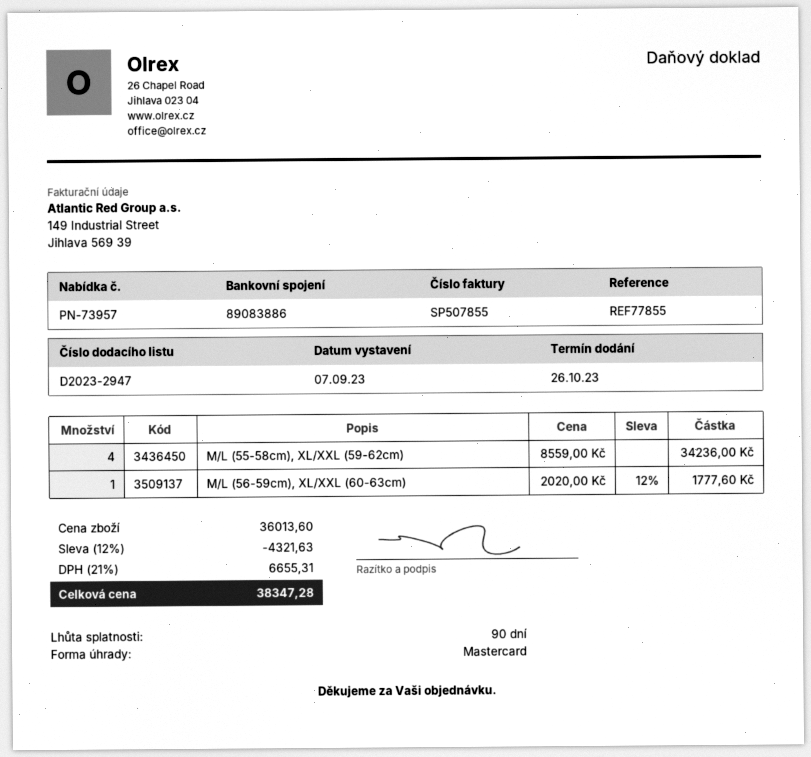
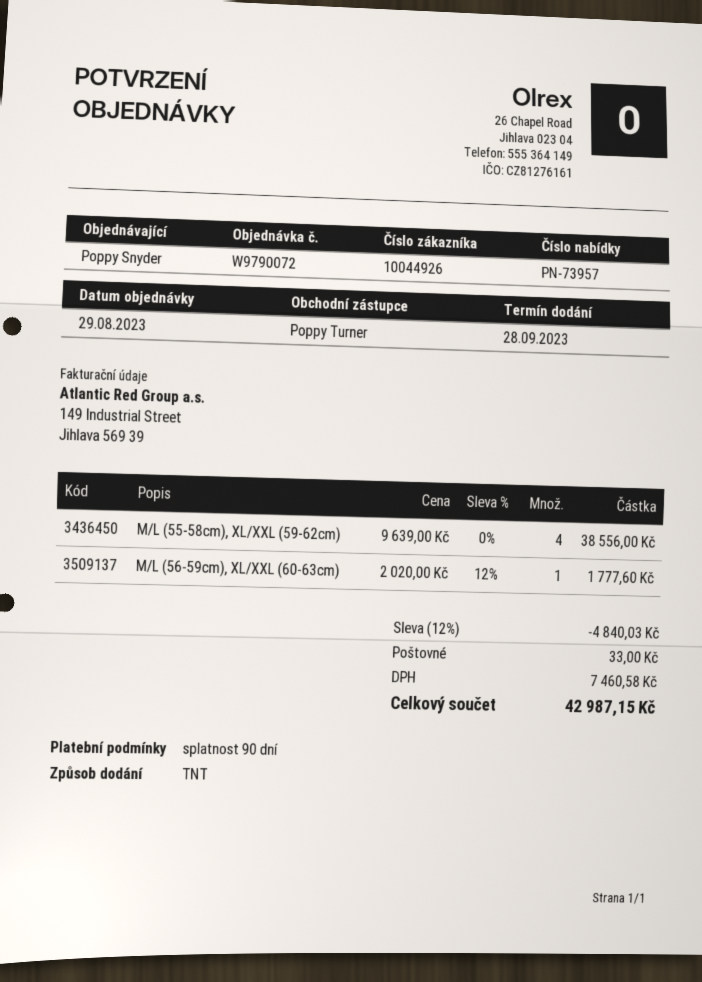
delivery date: 2023-10-26 -> 2023-09-28
M/L (55-58cm), XL/XXL (59-62cm): 4 x 8559.00 = 34236.00 -> 4 x 9639.00 = 38556.00
discount: 12% = 4321.63 -> 12% = 4840.03
shipping: none -> 33.00
tax: 6655.31 -> 7460.58
total: 38347.28 -> 42987.15

